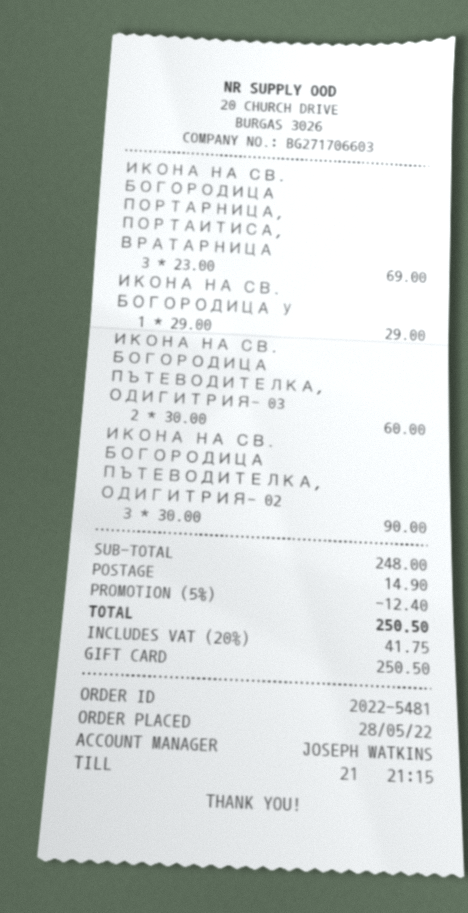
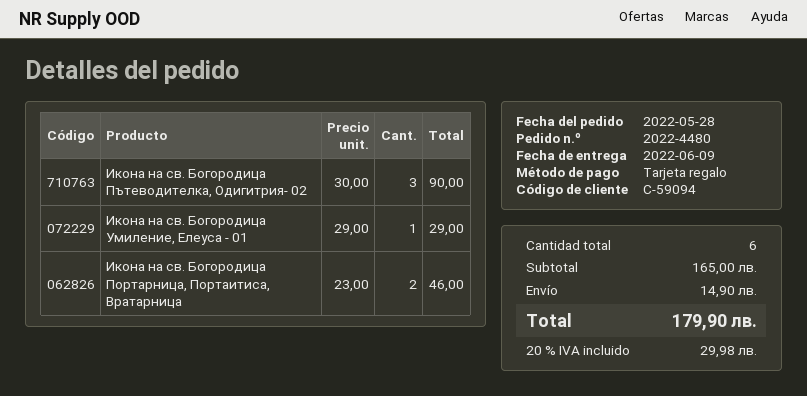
order number: 2022-5481 -> 2022-4480
ИКОНА НА СВ. БОГОРОДИЦА ПОРТАРНИЦА, ПОРТАИТИСА, ВРАТАРНИЦА: 3 x 23.00 = 69.00 -> 2 x 23.00 = 46.00
ИКОНА НА СВ. БОГОРОДИЦА ПЪТЕВОДИТЕЛКА, ОДИГИТРИЯ- 03: 2 x 30.00 = 60.00 -> none
subtotal: 248.00 -> 165.00
discount: 5% = 12.40 -> none
tax: 20% = 41.75 -> 20% = 29.98
total: 250.50 -> 179.90

